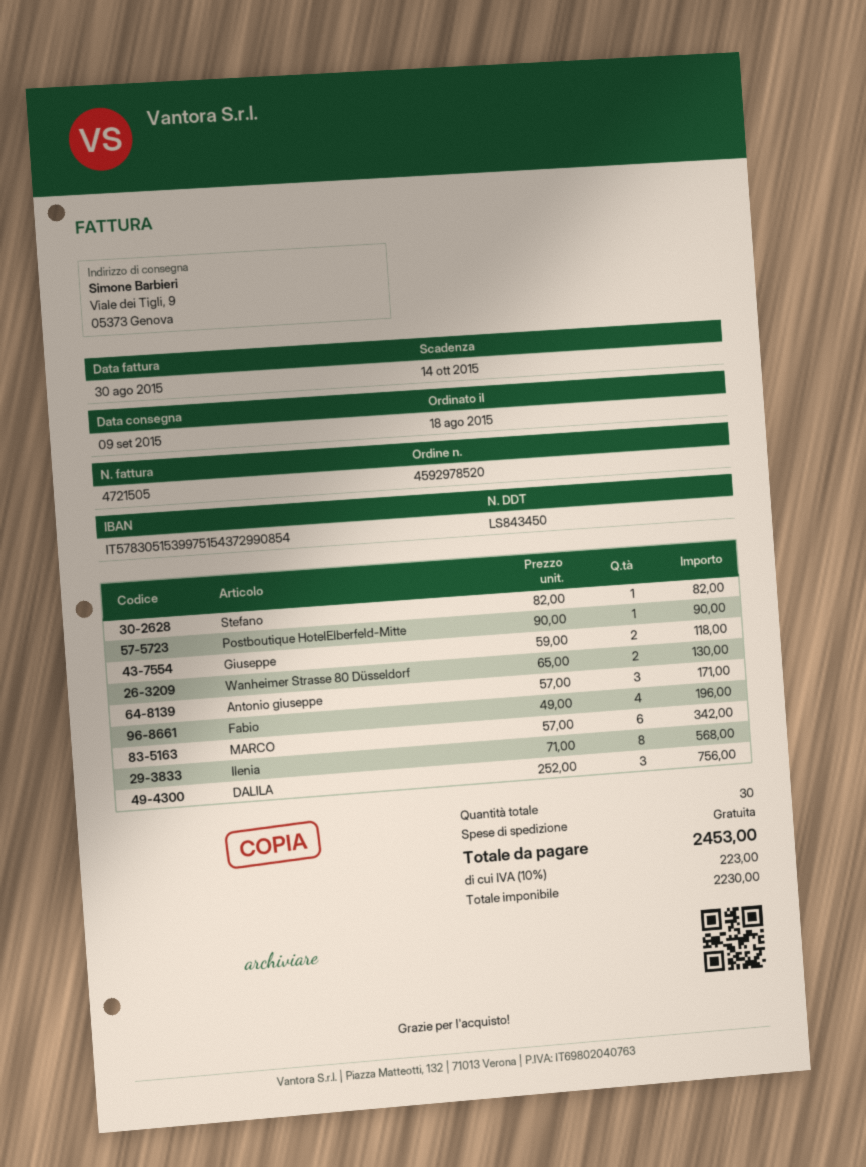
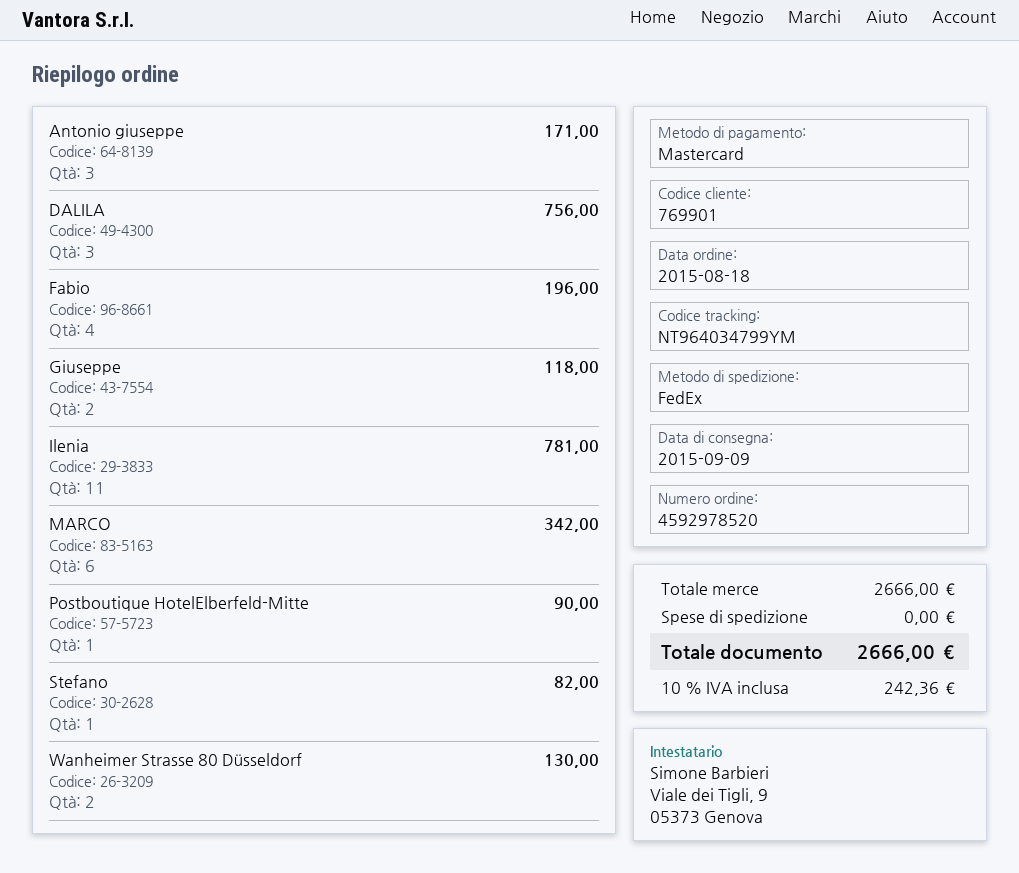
Ilenia: 8 for 568.00 -> 11 for 781.00
tax: 10% = 223.00 -> 10% = 242.36
total: 2453.00 -> 2666.00

